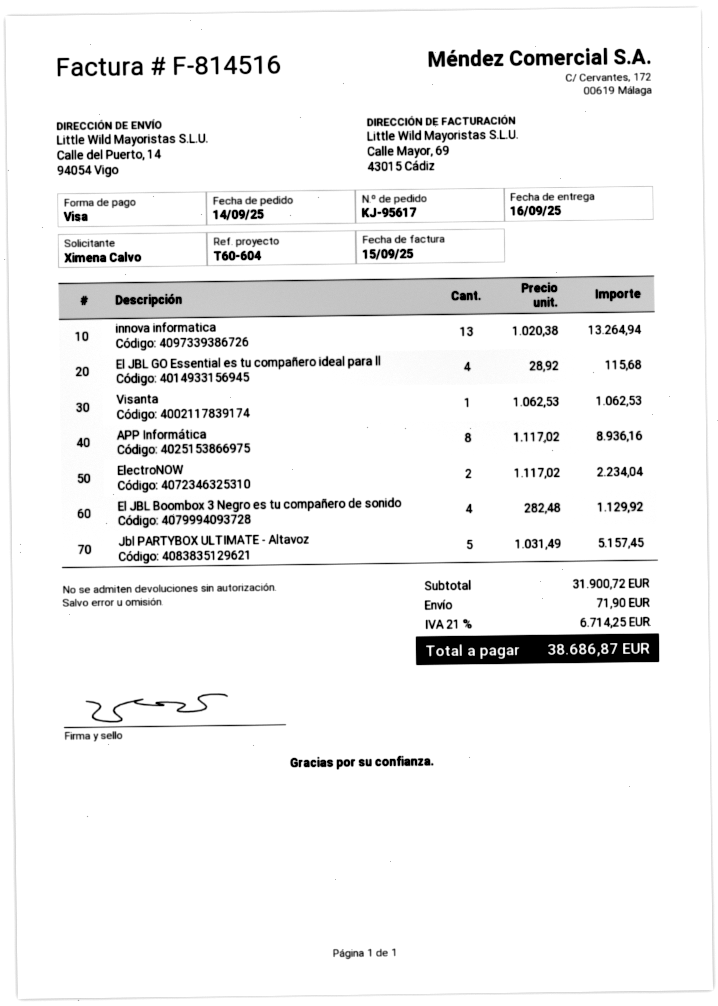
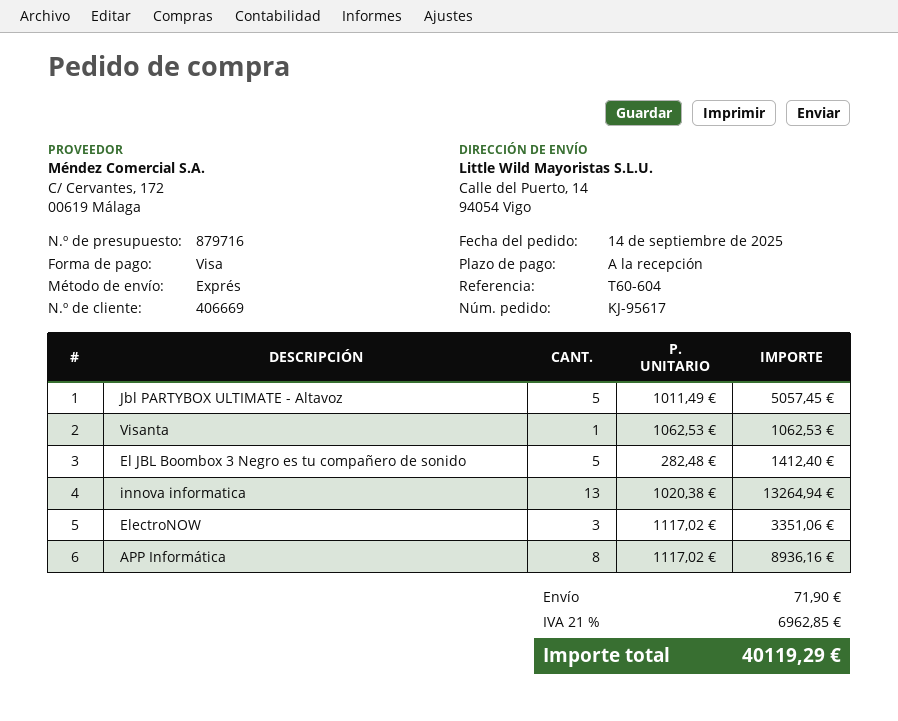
El JBL GO Essential es tu compañero ideal para ll: 4 x 28.92 = 115.68 -> none
ElectroNOW: 2 x 1117.02 = 2234.04 -> 3 x 1117.02 = 3351.06
El JBL Boombox 3 Negro es tu compañero de sonido: 4 x 282.48 = 1129.92 -> 5 x 282.48 = 1412.40
Jbl PARTYBOX ULTIMATE - Altavoz: 5 x 1031.49 = 5157.45 -> 5 x 1011.49 = 5057.45
tax: 21% = 6714.25 -> 21% = 6962.85
total: 38686.87 -> 40119.29

